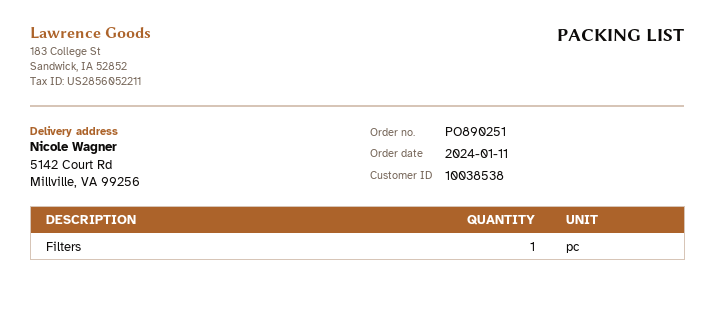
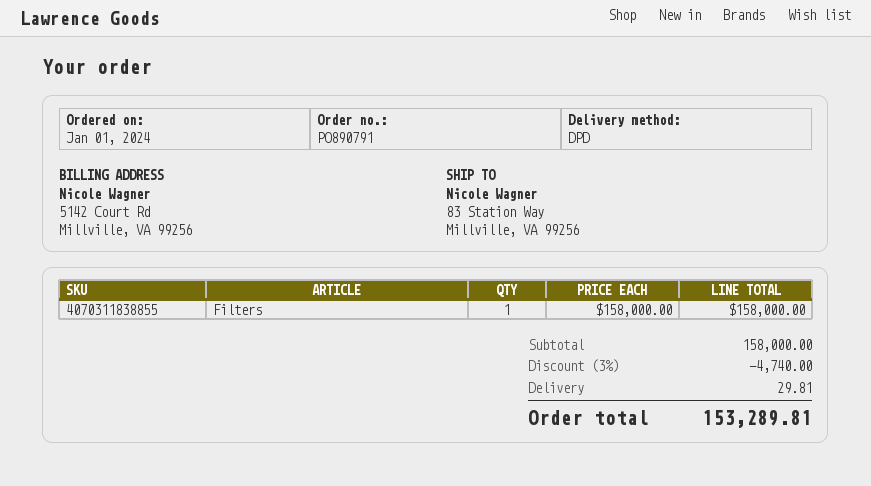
order number: PO890251 -> PO890791
order date: 2024-01-11 -> 2024-01-01
ship to: 5142 Court Rd, Millville, VA 99256 -> 83 Station Way, Millville, VA 99256

